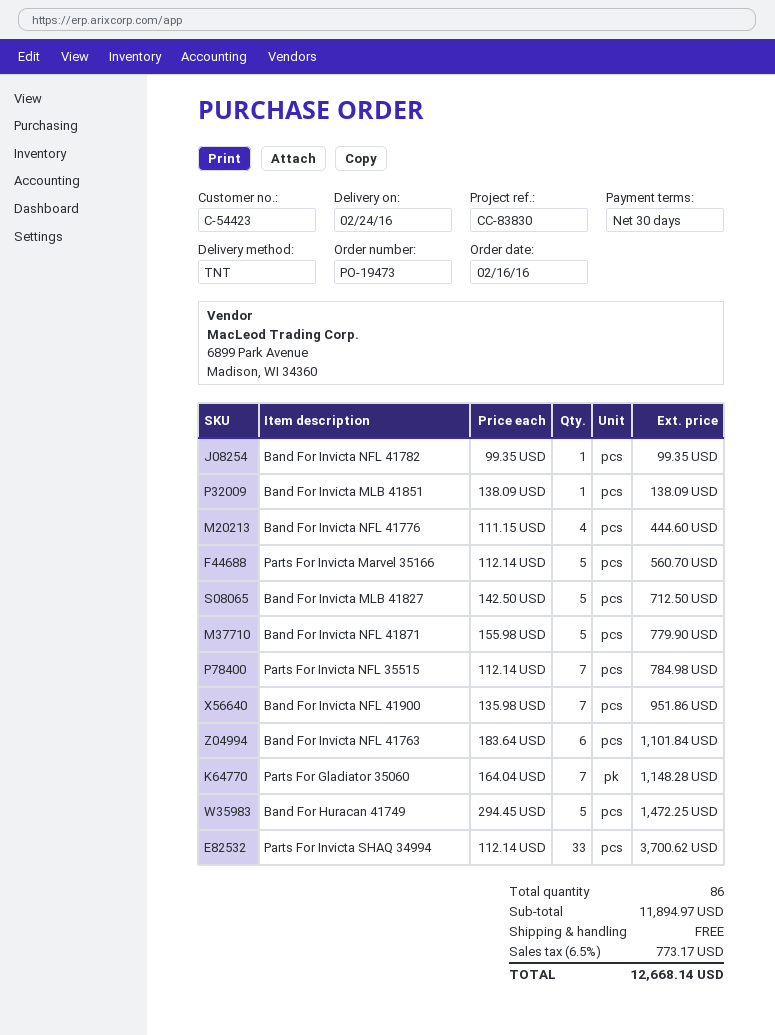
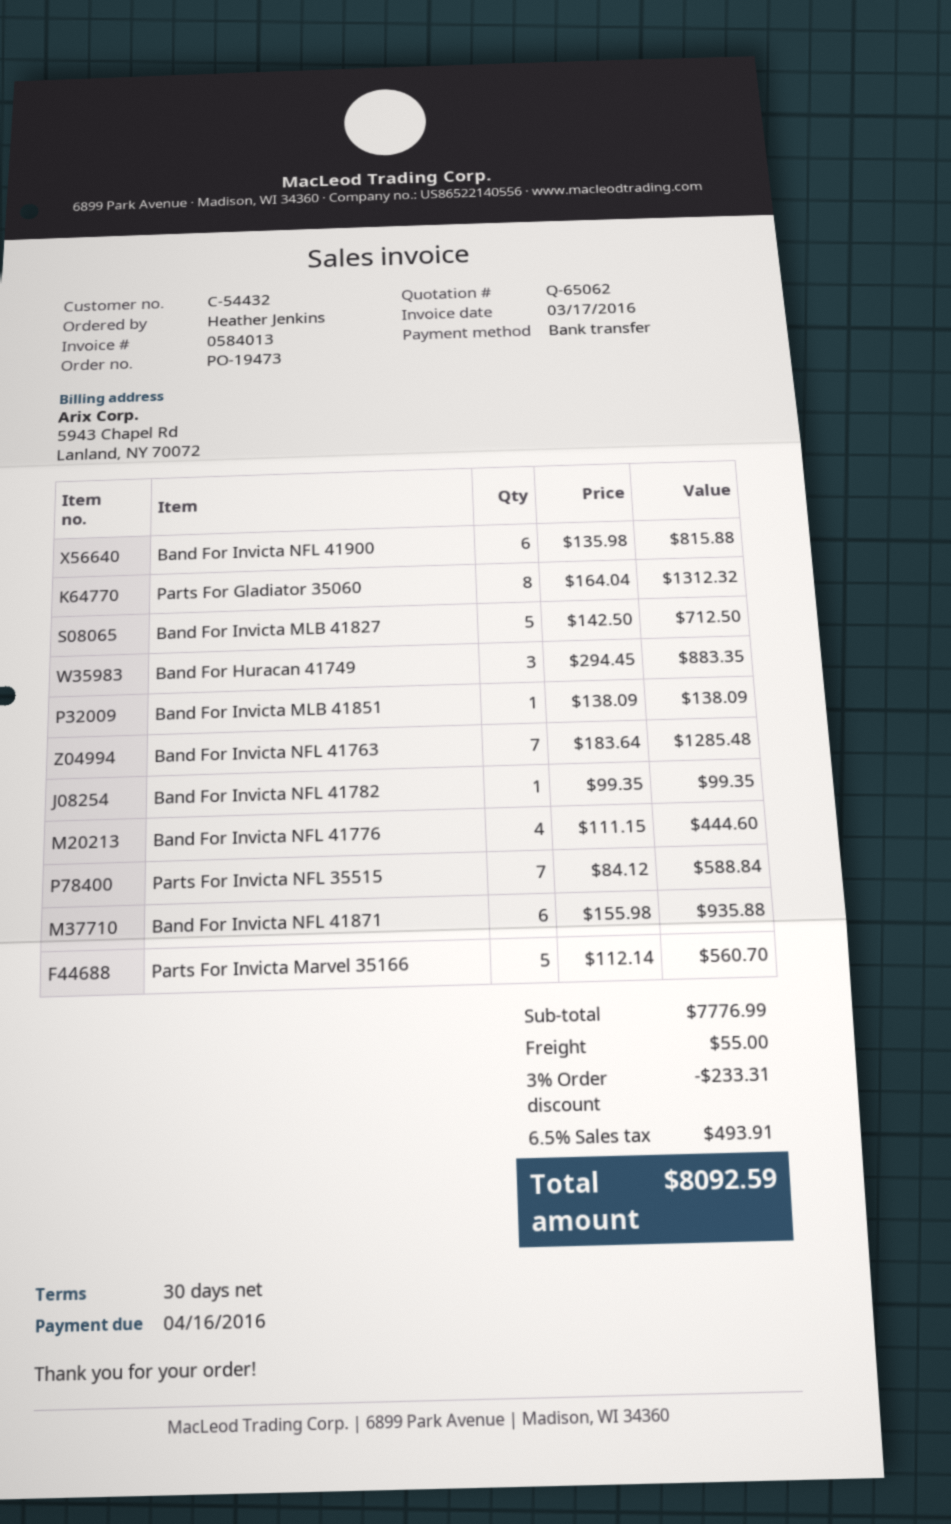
customer number: C-54423 -> C-54432
Band For Invicta NFL 41871: 5 x 155.98 = 779.90 -> 6 x 155.98 = 935.88
Parts For Invicta NFL 35515: 7 x 112.14 = 784.98 -> 7 x 84.12 = 588.84
Band For Invicta NFL 41900: 7 x 135.98 = 951.86 -> 6 x 135.98 = 815.88
Band For Invicta NFL 41763: 6 x 183.64 = 1101.84 -> 7 x 183.64 = 1285.48
Parts For Gladiator 35060: 7 x 164.04 = 1148.28 -> 8 x 164.04 = 1312.32
Band For Huracan 41749: 5 x 294.45 = 1472.25 -> 3 x 294.45 = 883.35
Parts For Invicta SHAQ 34994: 33 x 112.14 = 3700.62 -> none
subtotal: 11894.97 -> 7776.99
discount: none -> 3% = 233.31
shipping: 0.00 -> 55.00
tax: 6.5% = 773.17 -> 6.5% = 493.91
total: 12668.14 -> 8092.59

